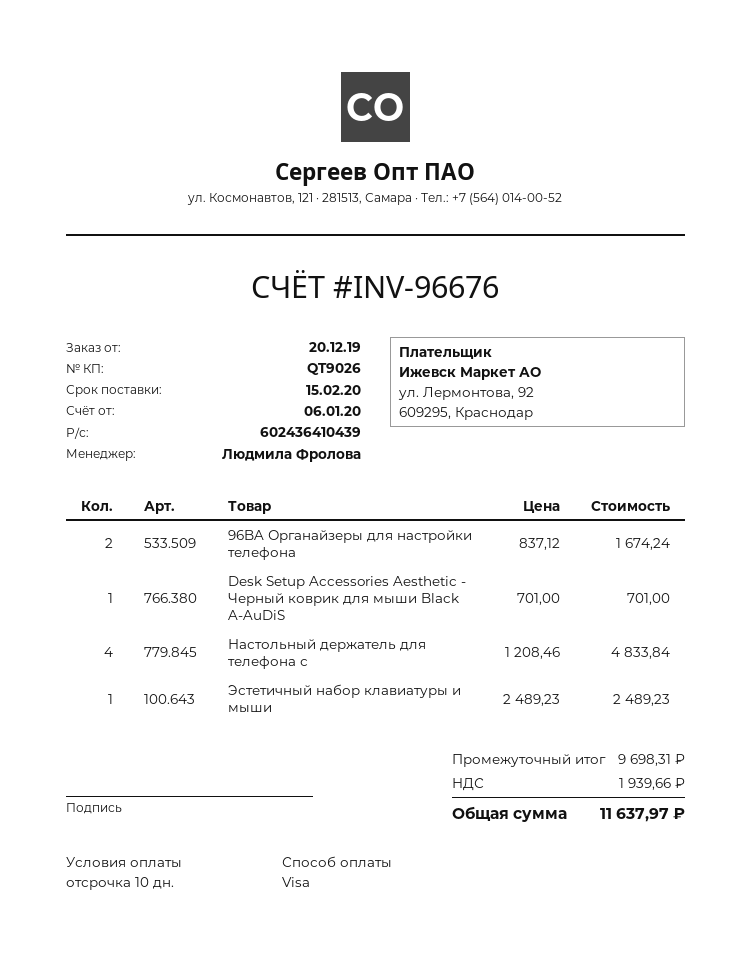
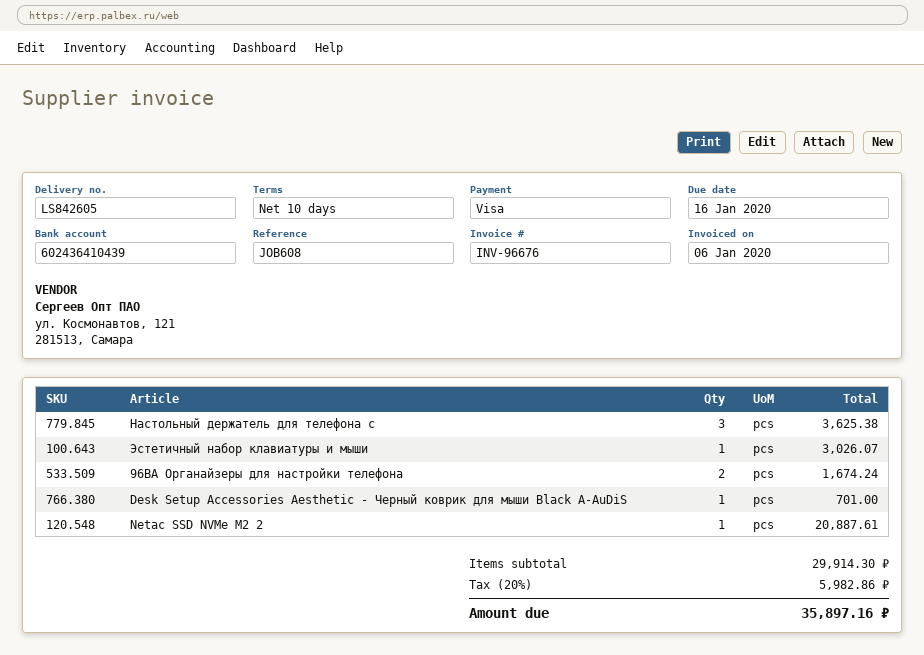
Настольный держатель для телефона с: 4 for 4833.84 -> 3 for 3625.38
Эстетичный набор клавиатуры и мыши: 1 for 2489.23 -> 1 for 3026.07
Netac SSD NVMe M2 2: none -> 1 for 20887.61
subtotal: 9698.31 -> 29914.30
tax: 1939.66 -> 5982.86
total: 11637.97 -> 35897.16

